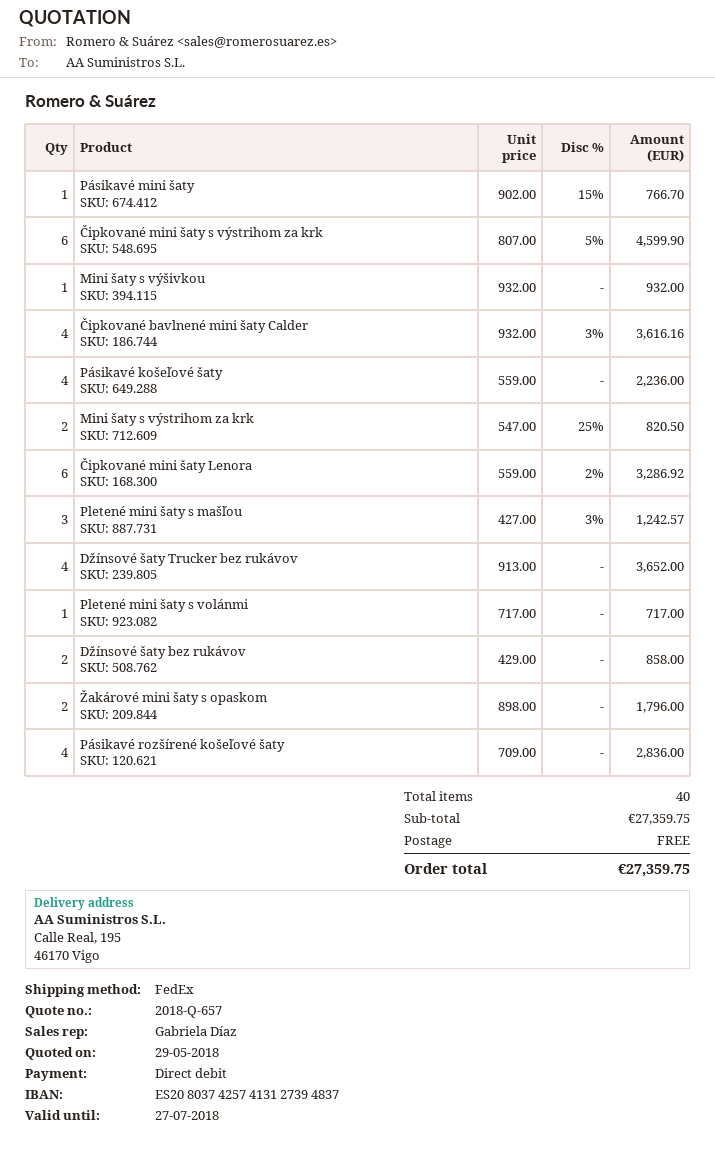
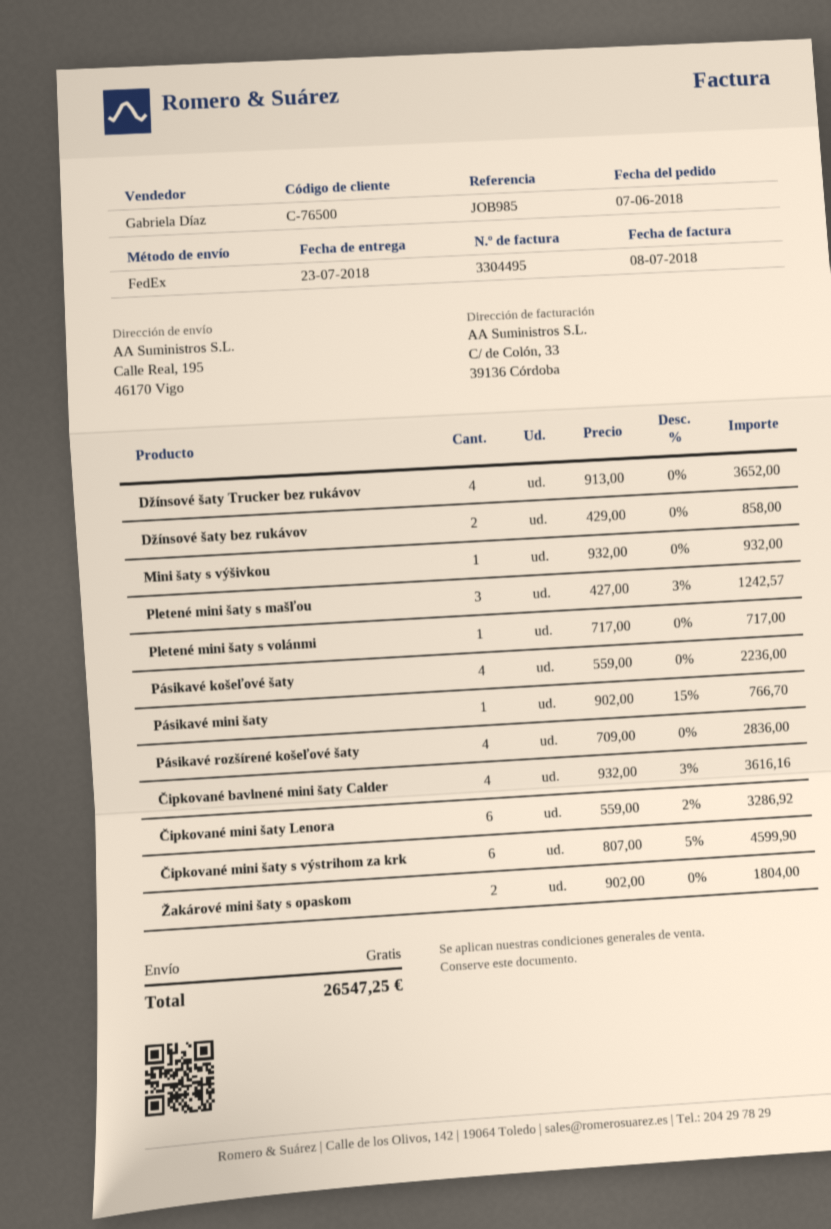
Mini šaty s výstrihom za krk: 2 x 547.00 - 25% = 820.50 -> none
Žakárové mini šaty s opaskom: 2 x 898.00 = 1796.00 -> 2 x 902.00 = 1804.00
total: 27359.75 -> 26547.25

